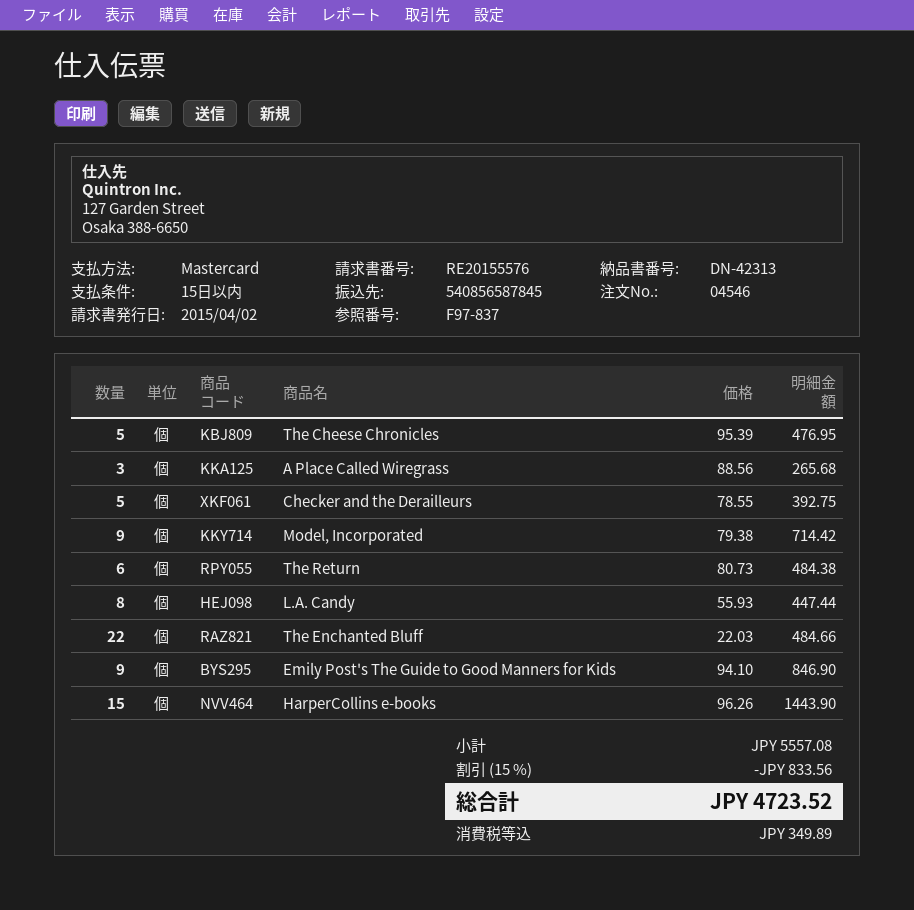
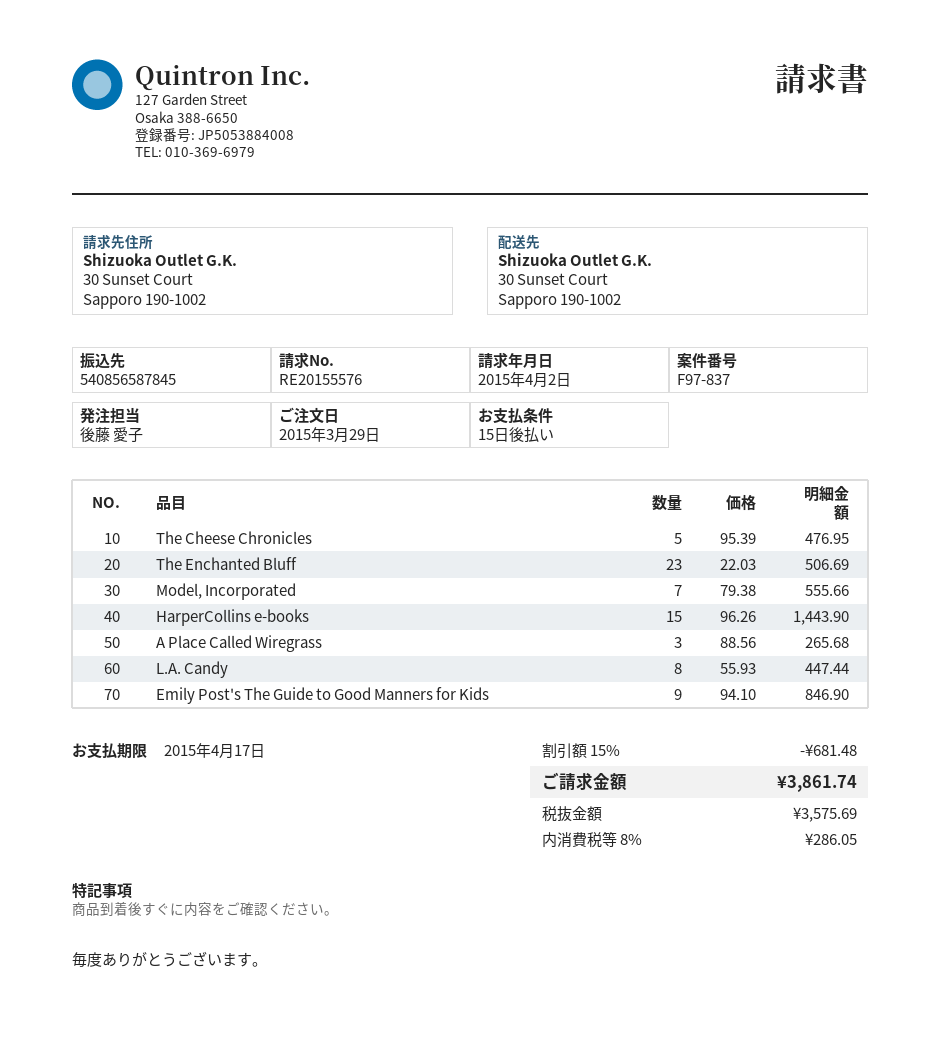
Checker and the Derailleurs: 5 x 78.55 = 392.75 -> none
Model, Incorporated: 9 x 79.38 = 714.42 -> 7 x 79.38 = 555.66
The Return: 6 x 80.73 = 484.38 -> none
The Enchanted Bluff: 22 x 22.03 = 484.66 -> 23 x 22.03 = 506.69
discount: 15% = 833.56 -> 15% = 681.48
tax: 349.89 -> 286.05
total: 4723.52 -> 3861.74

